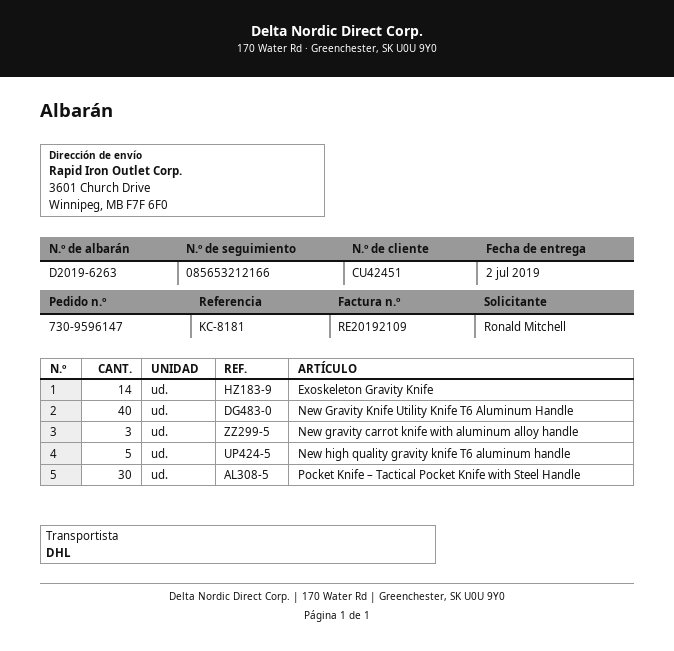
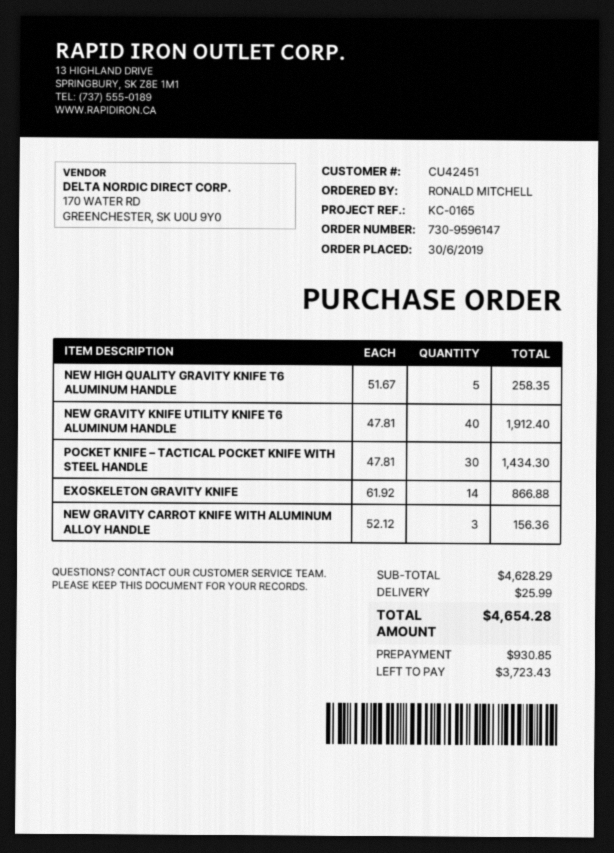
reference: KC-8181 -> KC-0165

